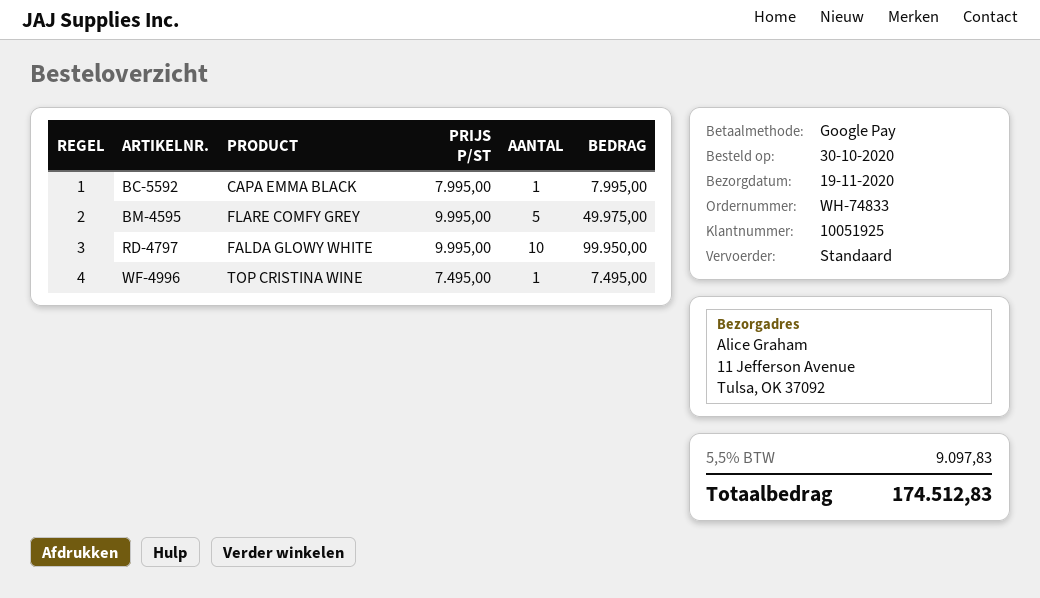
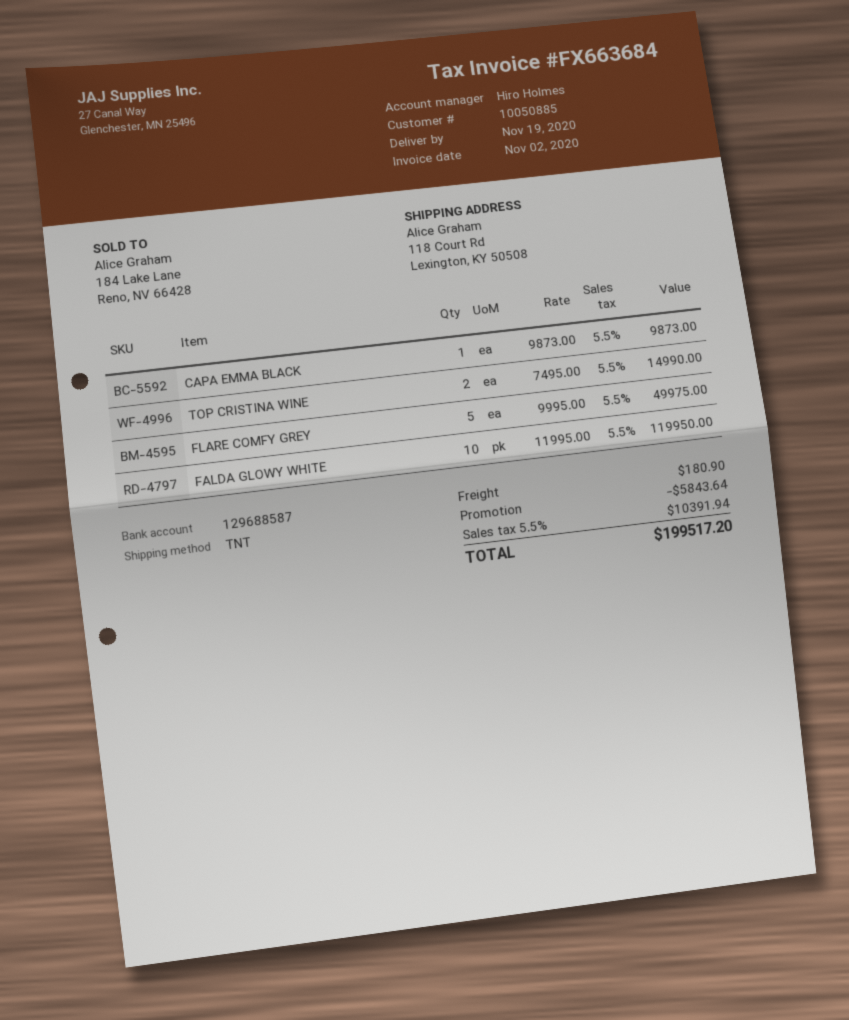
customer number: 10051925 -> 10050885
shipping method: standard -> TNT
ship to: 11 Jefferson Avenue, Tulsa, OK 37092 -> 118 Court Rd, Lexington, KY 50508
CAPA EMMA BLACK: 1 x 7995.00 = 7995.00 -> 1 x 9873.00 = 9873.00
FALDA GLOWY WHITE: 10 x 9995.00 = 99950.00 -> 10 x 11995.00 = 119950.00
TOP CRISTINA WINE: 1 x 7495.00 = 7495.00 -> 2 x 7495.00 = 14990.00
discount: none -> 5843.64
shipping: none -> 180.90
tax: 5.5% = 9097.83 -> 5.5% = 10391.94
total: 174512.83 -> 199517.20

